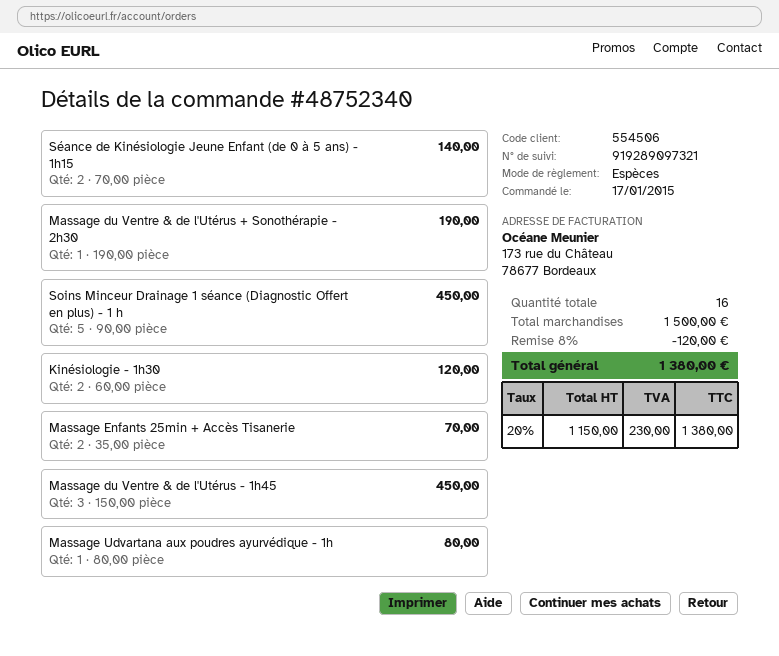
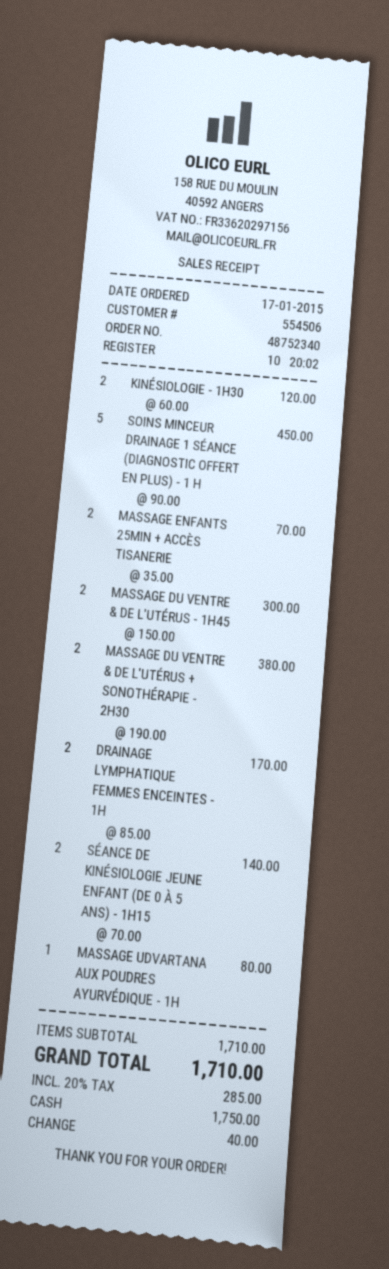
Massage du Ventre & de l'Utérus + Sonothérapie - 2h30: 1 x 190.00 = 190.00 -> 2 x 190.00 = 380.00
Massage du Ventre & de l'Utérus - 1h45: 3 x 150.00 = 450.00 -> 2 x 150.00 = 300.00
DRAINAGE LYMPHATIQUE FEMMES ENCEINTES - 1H: none -> 2 x 85.00 = 170.00
subtotal: 1500.00 -> 1710.00
discount: 8% = 120.00 -> none
tax: 20% = 230.00 -> 20% = 285.00
total: 1380.00 -> 1710.00

